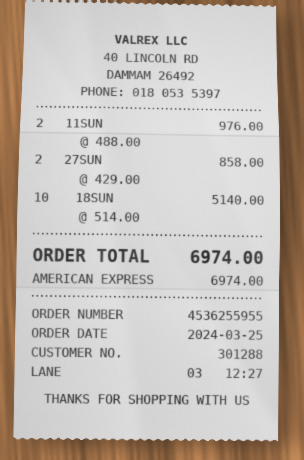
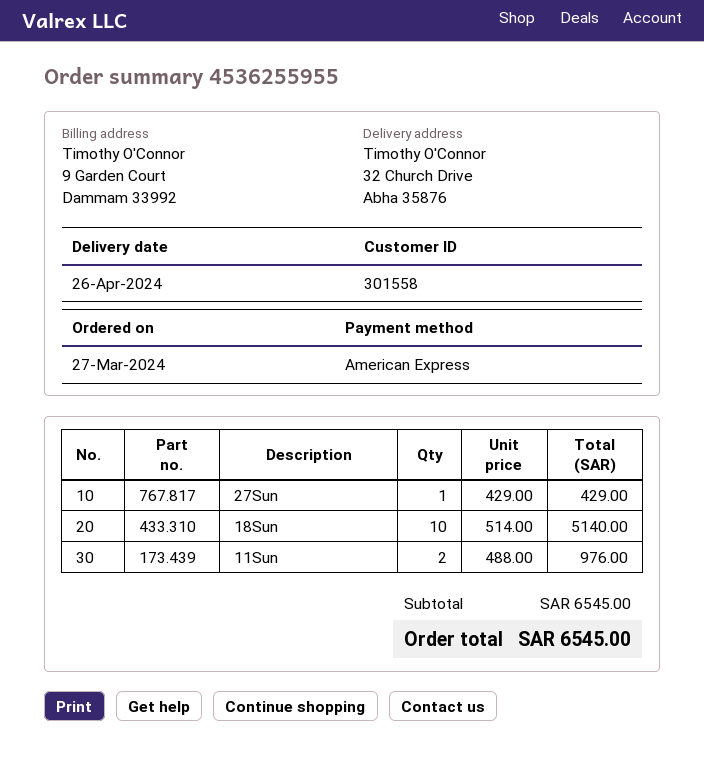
order date: 2024-03-25 -> 2024-03-27
customer number: 301288 -> 301558
27SUN: 2 x 429.00 = 858.00 -> 1 x 429.00 = 429.00
total: 6974.00 -> 6545.00

